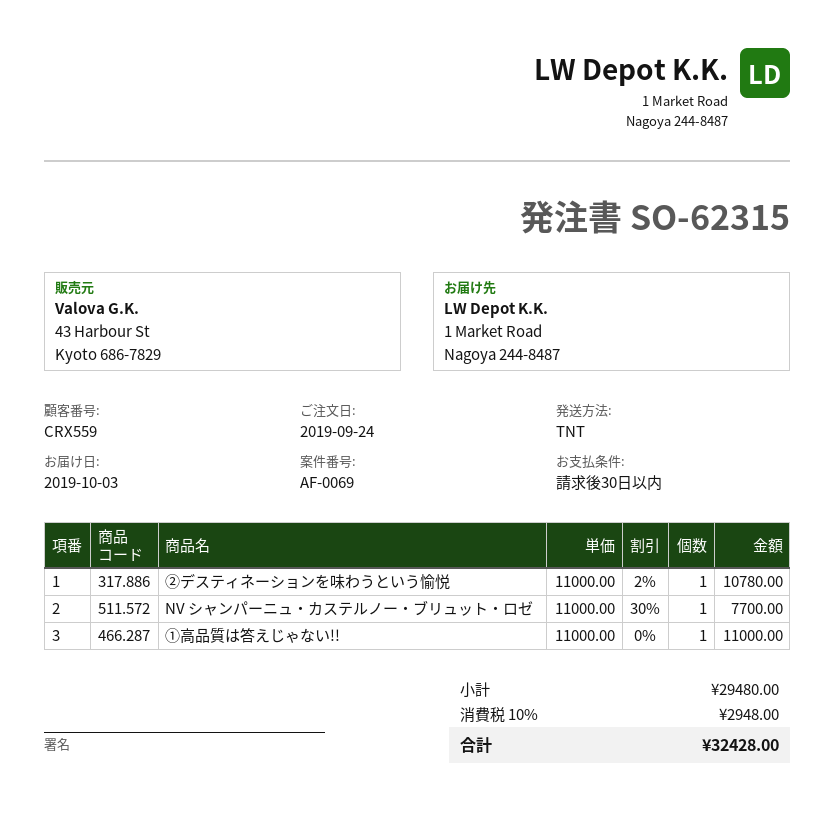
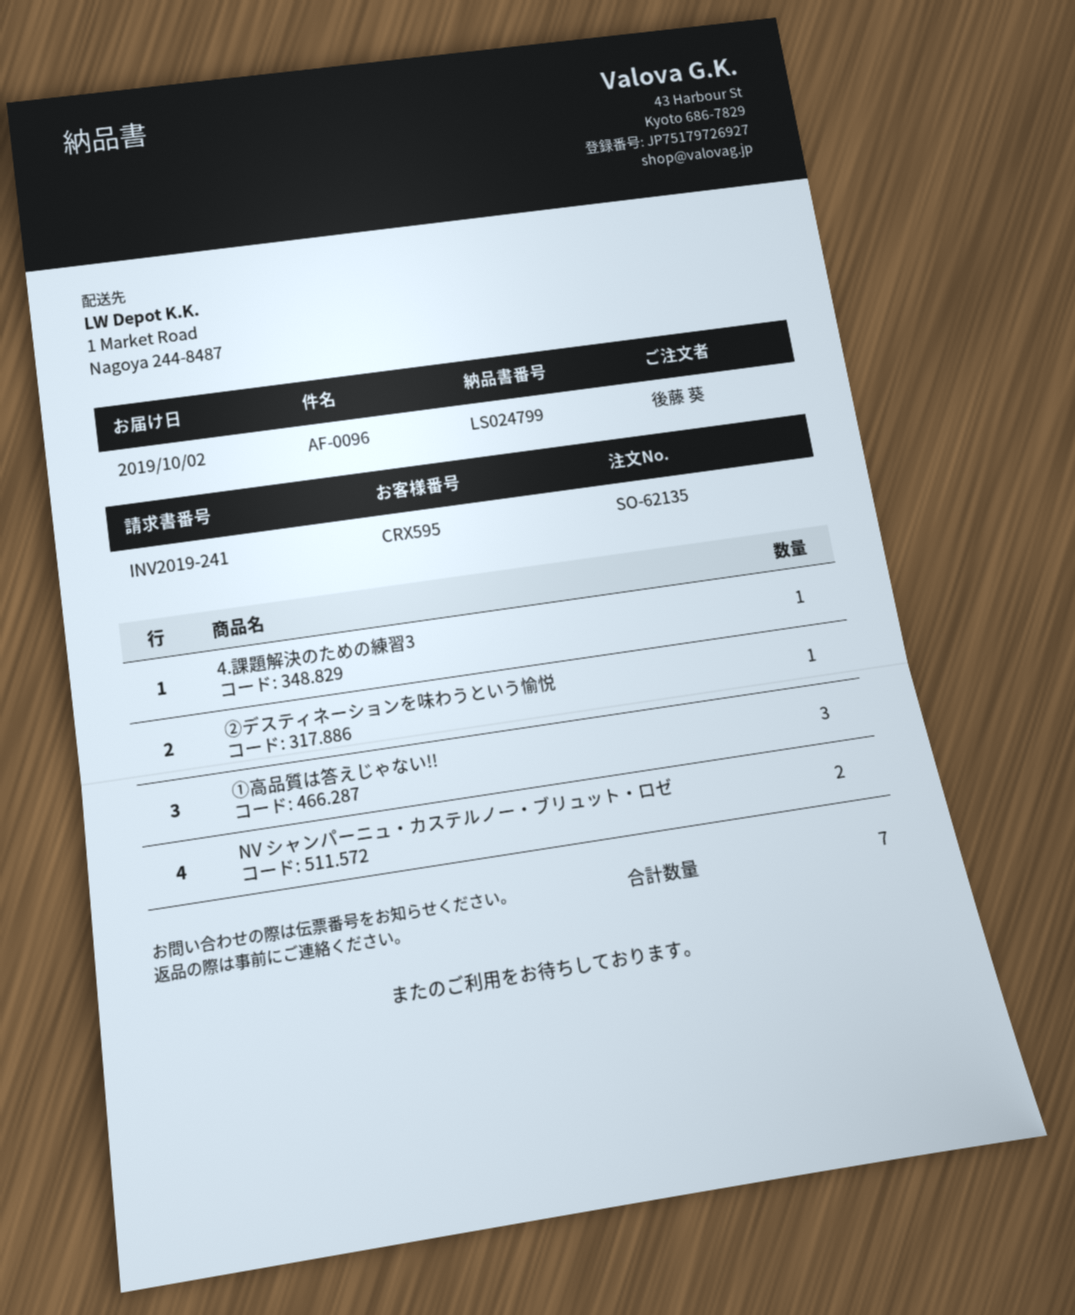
order number: SO-62315 -> SO-62135
delivery date: 2019-10-03 -> 2019-10-02
customer number: CRX559 -> CRX595
reference: AF-0069 -> AF-0096
NV シャンパーニュ・カステルノー・ブリュット・ロゼ: 1 -> 2
①高品質は答えじゃない!!: 1 -> 3
4.課題解決のための練習3: none -> 1

